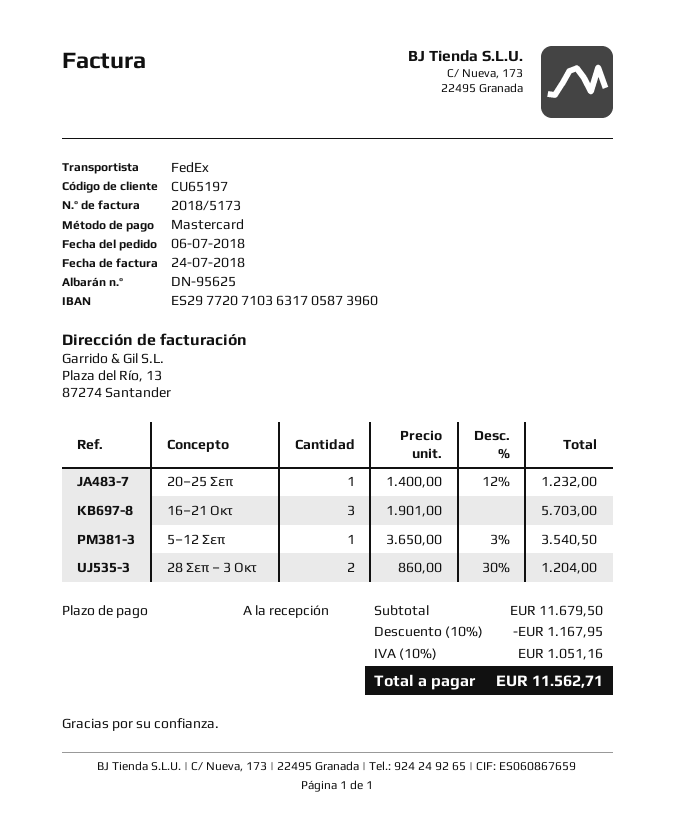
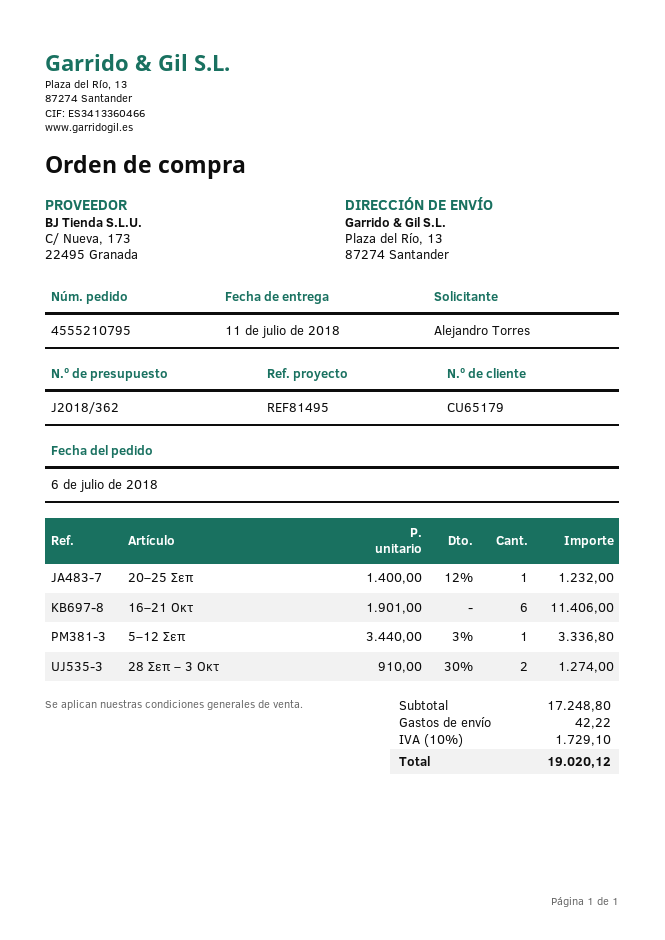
customer number: CU65197 -> CU65179
16–21 Οκτ: 3 x 1901.00 = 5703.00 -> 6 x 1901.00 = 11406.00
5–12 Σεπ: 1 x 3650.00 - 3% = 3540.50 -> 1 x 3440.00 - 3% = 3336.80
28 Σεπ – 3 Οκτ: 2 x 860.00 - 30% = 1204.00 -> 2 x 910.00 - 30% = 1274.00
subtotal: 11679.50 -> 17248.80
discount: 10% = 1167.95 -> none
shipping: none -> 42.22
tax: 10% = 1051.16 -> 10% = 1729.10
total: 11562.71 -> 19020.12

